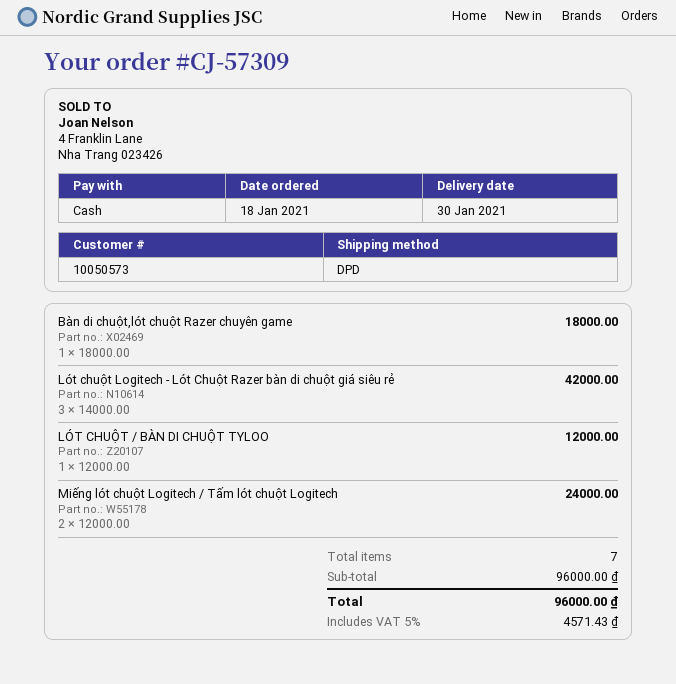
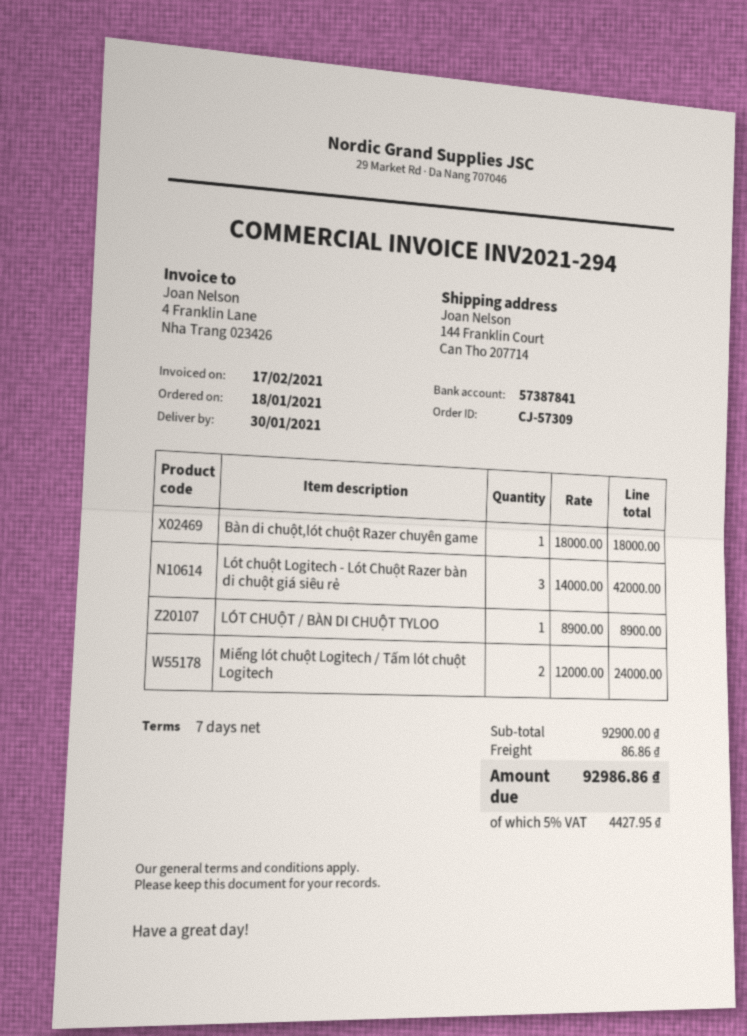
LÓT CHUỘT / BÀN DI CHUỘT TYLOO: 1 x 12000.00 = 12000.00 -> 1 x 8900.00 = 8900.00
subtotal: 96000.00 -> 92900.00
shipping: none -> 86.86
tax: 5% = 4571.43 -> 5% = 4427.95
total: 96000.00 -> 92986.86

